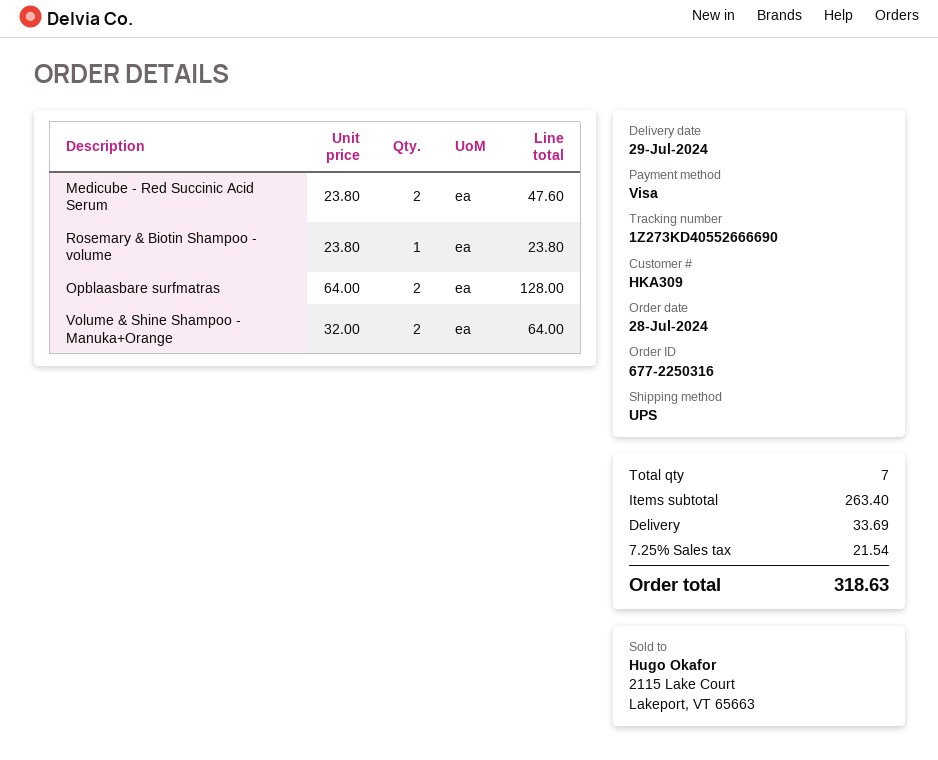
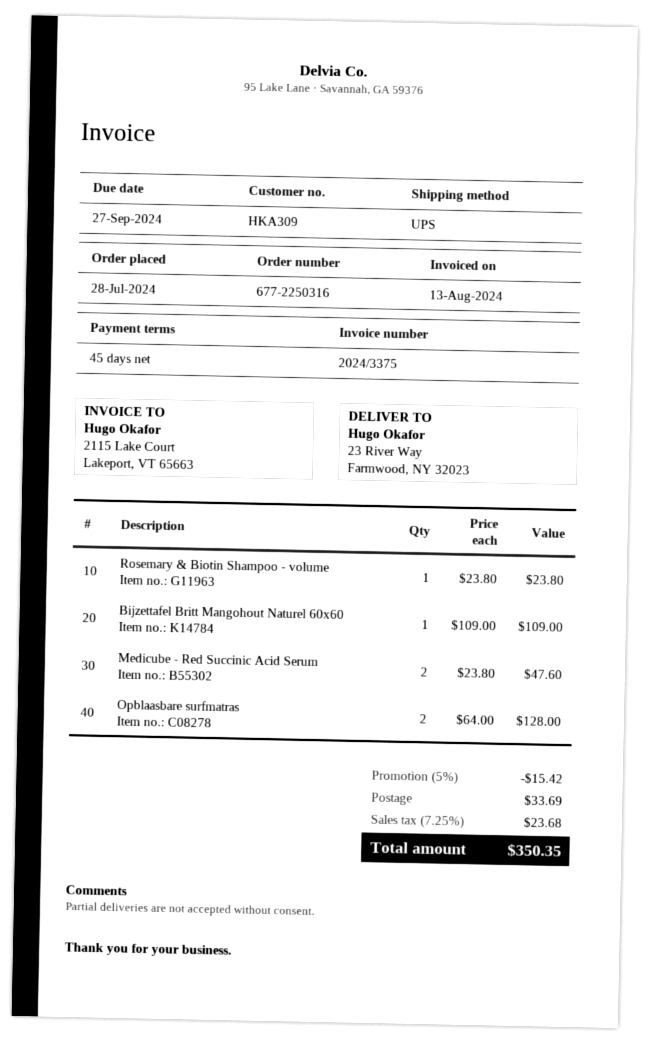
Volume & Shine Shampoo - Manuka+Orange: 2 x 32.00 = 64.00 -> none
Bijzettafel Britt Mangohout Naturel 60x60: none -> 1 x 109.00 = 109.00
discount: none -> 5% = 15.42
tax: 7.25% = 21.54 -> 7.25% = 23.68
total: 318.63 -> 350.35

